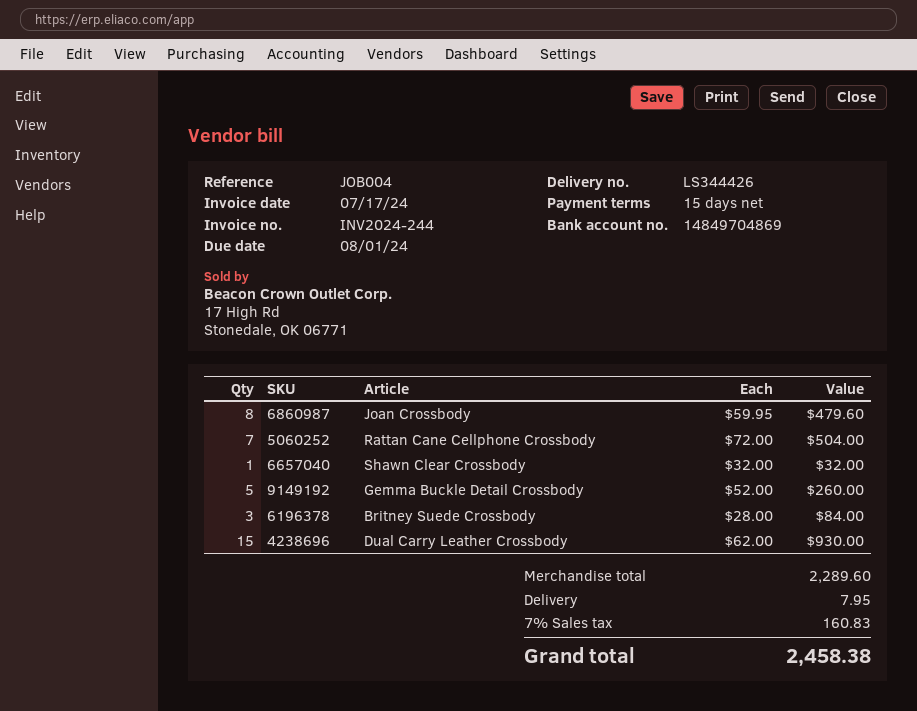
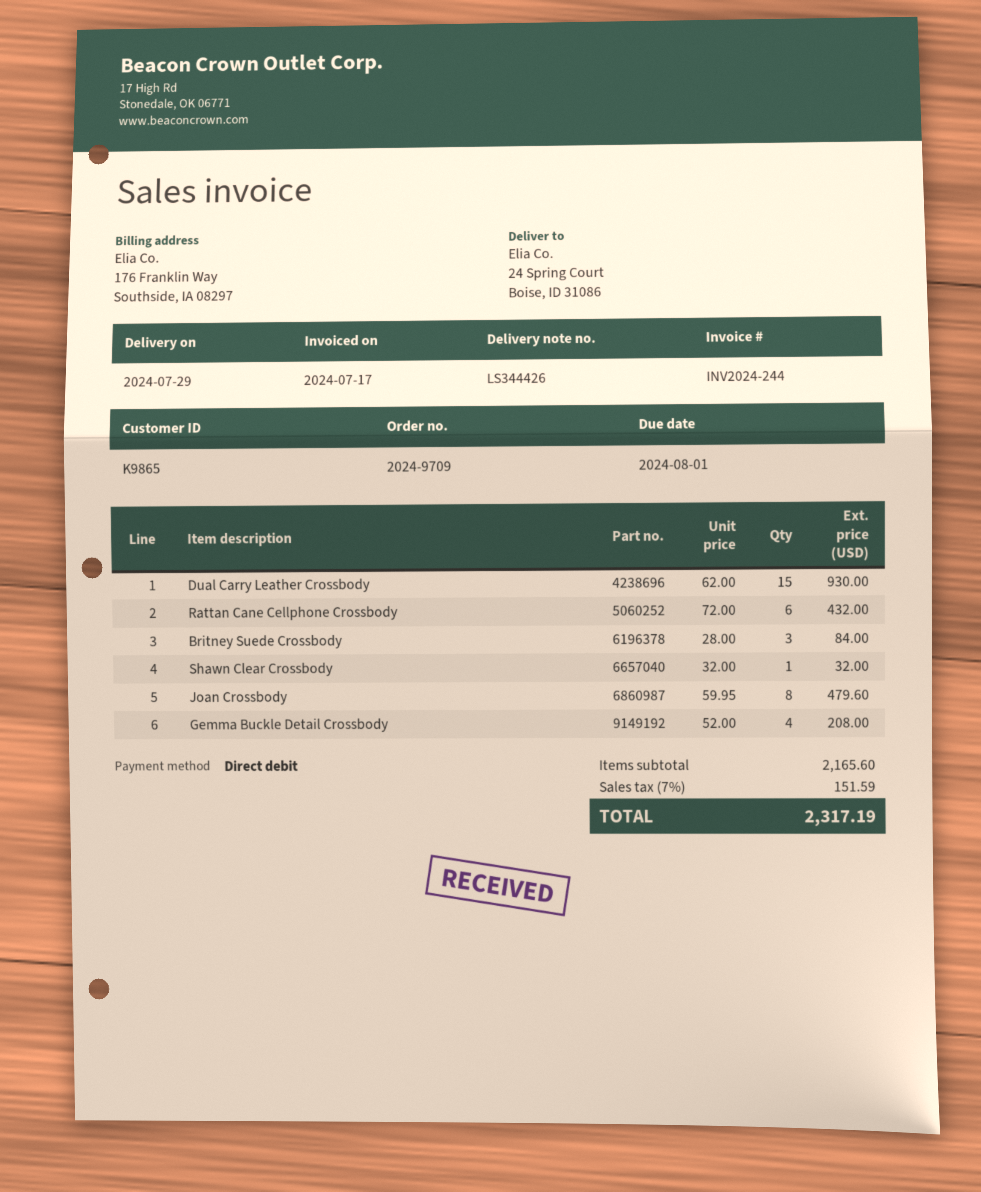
Rattan Cane Cellphone Crossbody: 7 x 72.00 = 504.00 -> 6 x 72.00 = 432.00
Gemma Buckle Detail Crossbody: 5 x 52.00 = 260.00 -> 4 x 52.00 = 208.00
subtotal: 2289.60 -> 2165.60
shipping: 7.95 -> none
tax: 7% = 160.83 -> 7% = 151.59
total: 2458.38 -> 2317.19

